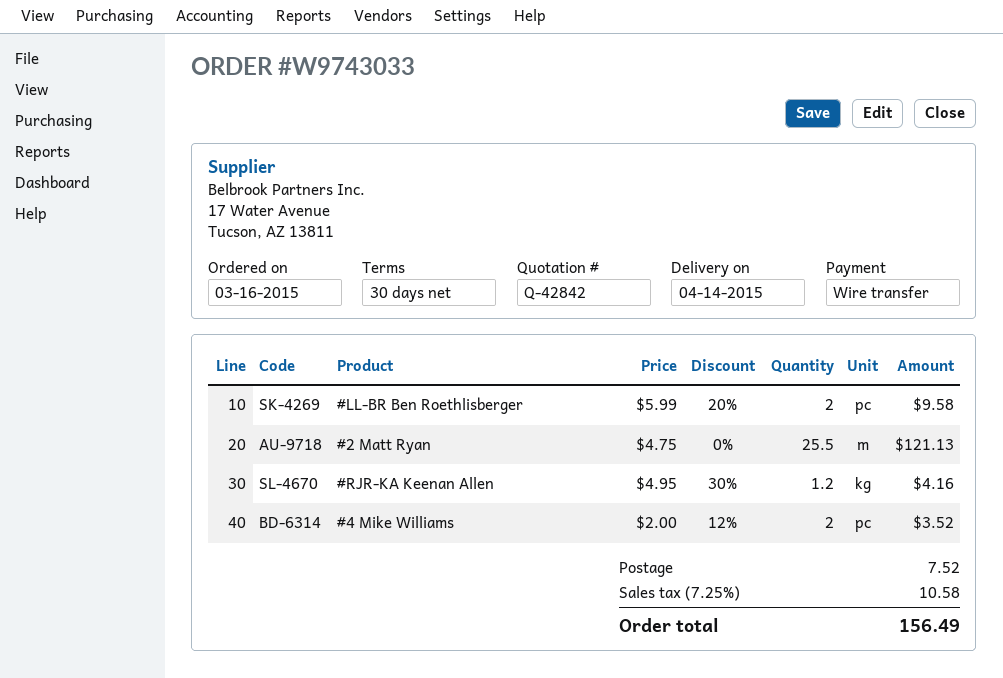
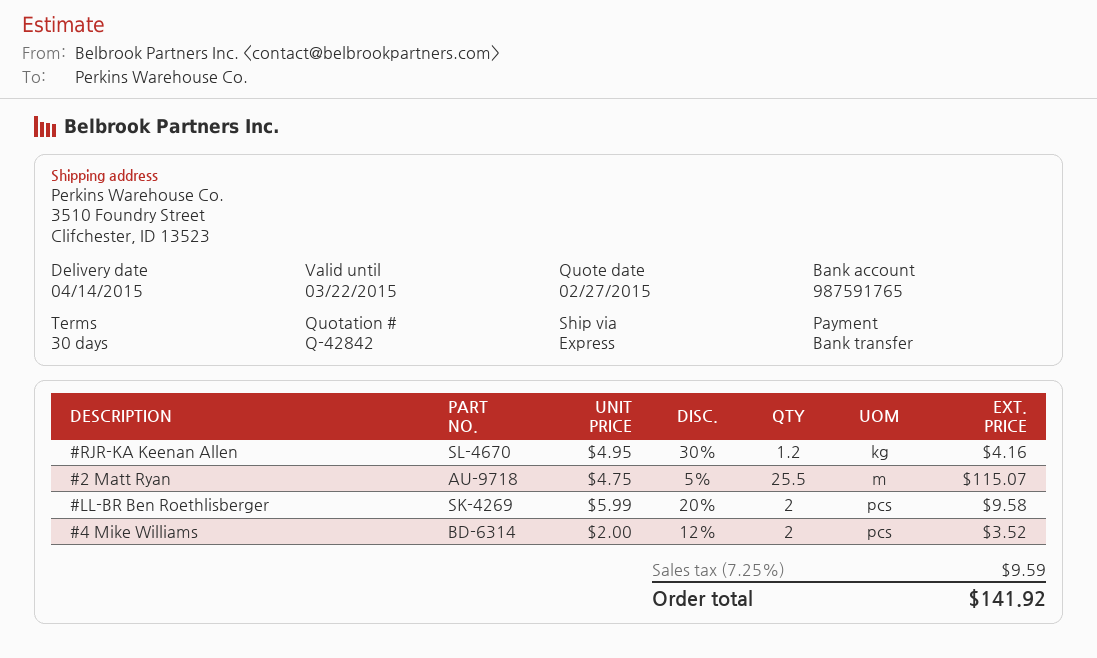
#2 Matt Ryan: 25.5 x 4.75 = 121.13 -> 25.5 x 4.75 - 5% = 115.07
shipping: 7.52 -> none
tax: 7.25% = 10.58 -> 7.25% = 9.59
total: 156.49 -> 141.92

